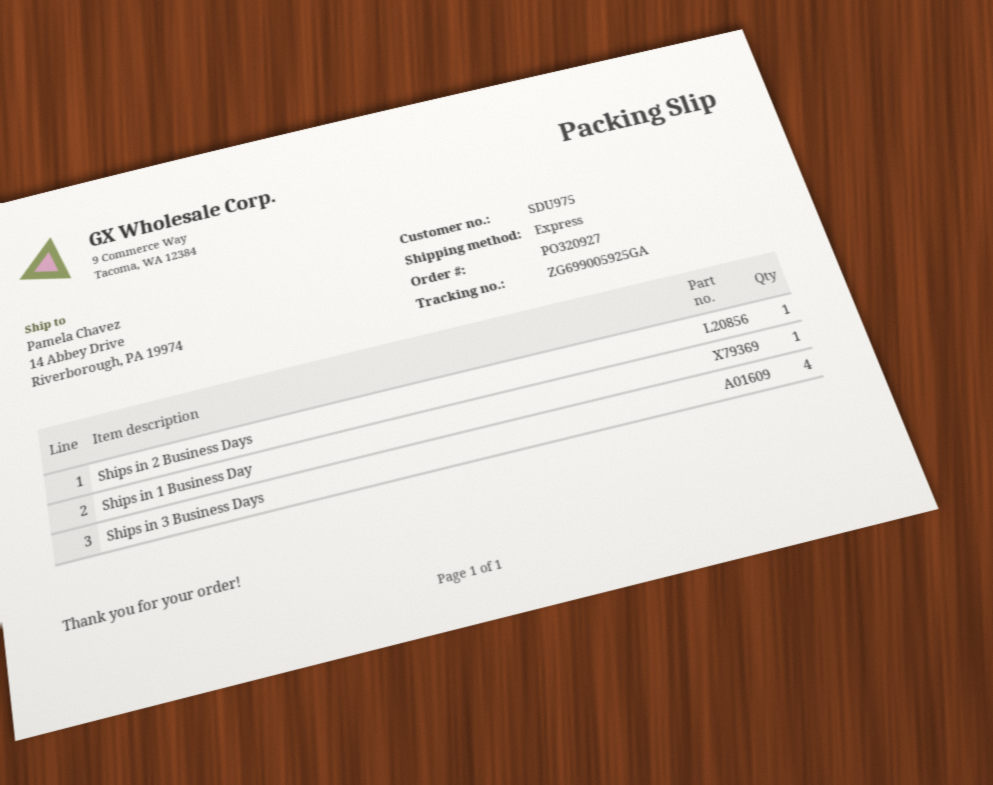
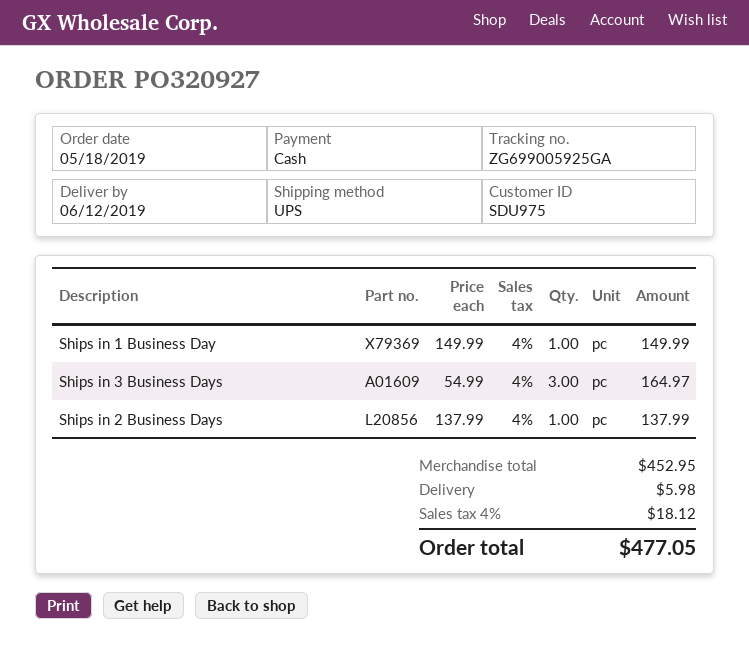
shipping method: express -> UPS
Ships in 3 Business Days: 4 -> 3

